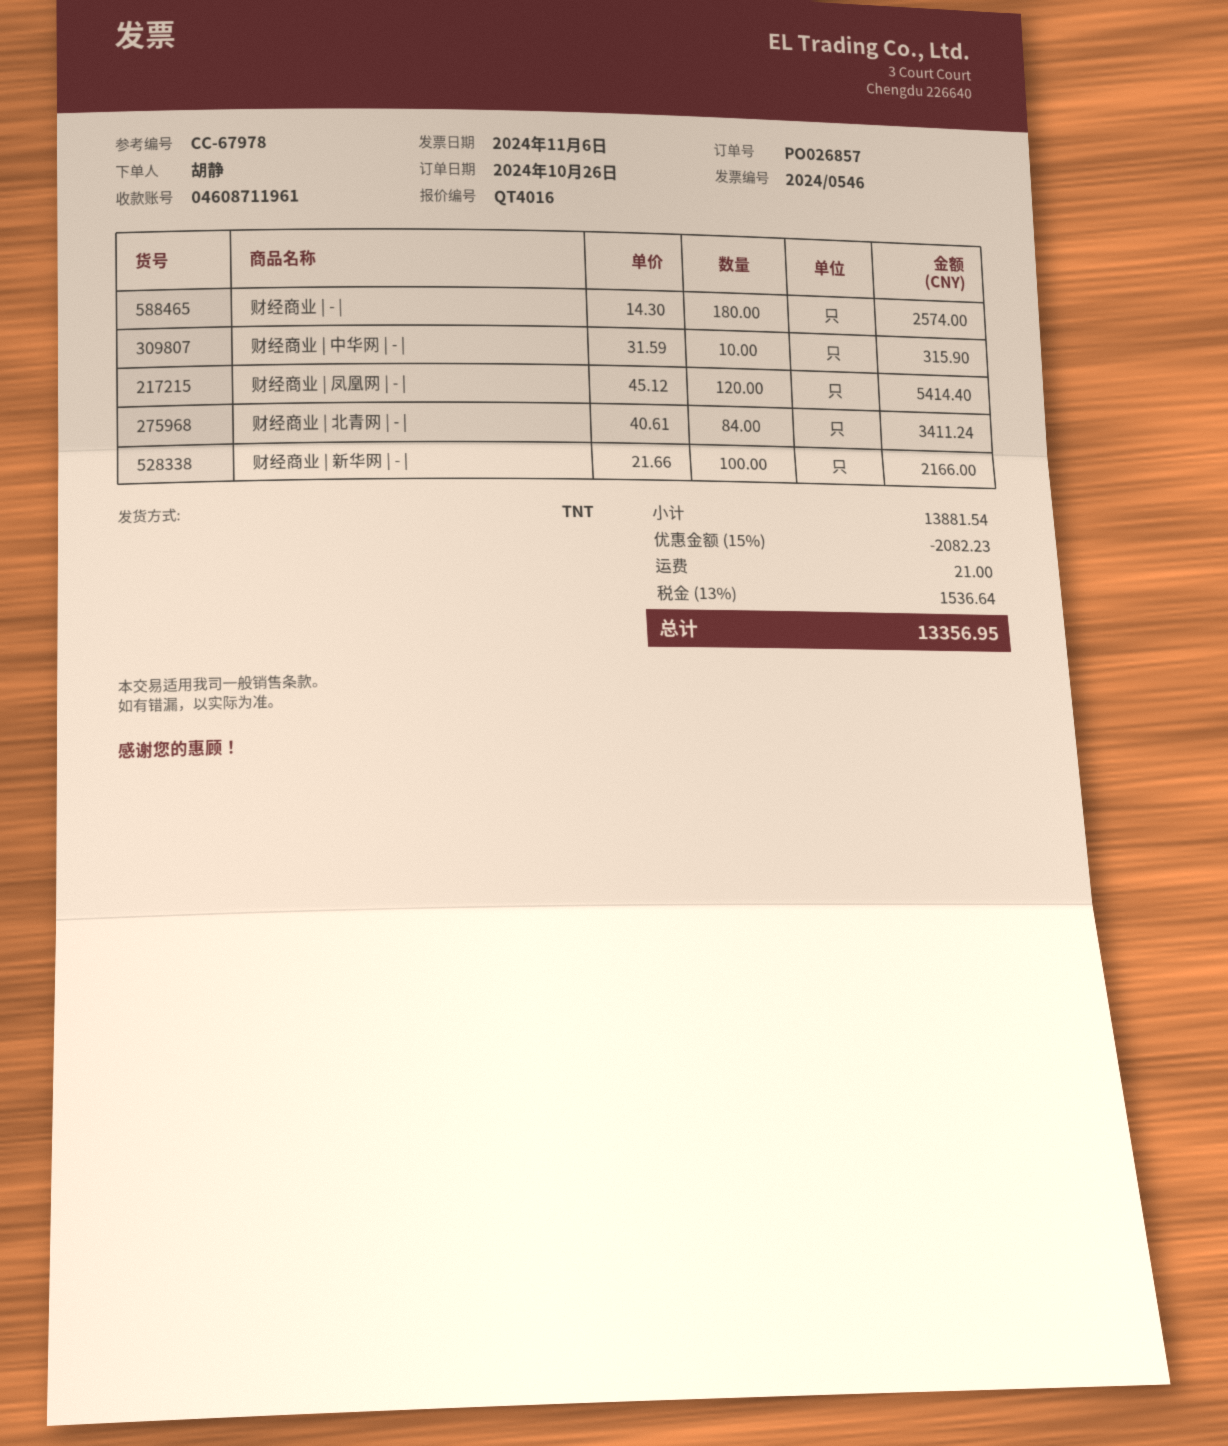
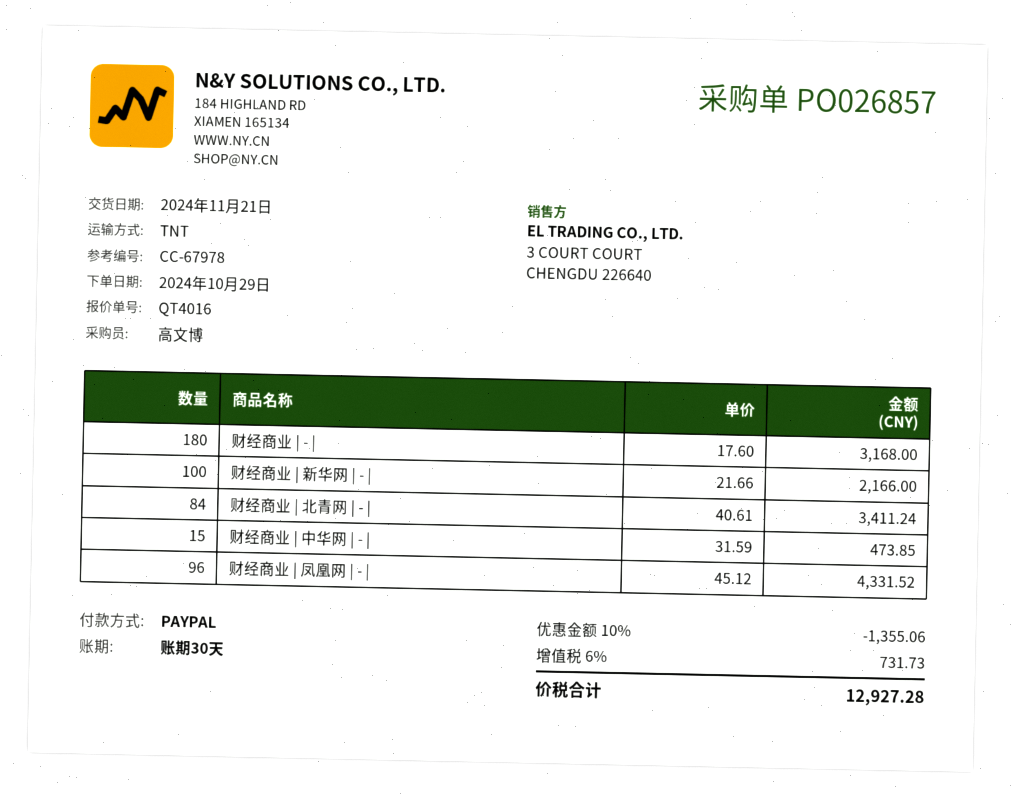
order date: 2024-10-26 -> 2024-10-29
ordered by: 胡静 -> 高文博
财经商业 | - |: 180 x 14.30 = 2574.00 -> 180 x 17.60 = 3168.00
财经商业 | 中华网 | - |: 10 x 31.59 = 315.90 -> 15 x 31.59 = 473.85
财经商业 | 凤凰网 | - |: 120 x 45.12 = 5414.40 -> 96 x 45.12 = 4331.52
discount: 15% = 2082.23 -> 10% = 1355.06
shipping: 21.00 -> none
tax: 13% = 1536.64 -> 6% = 731.73
total: 13356.95 -> 12927.28

